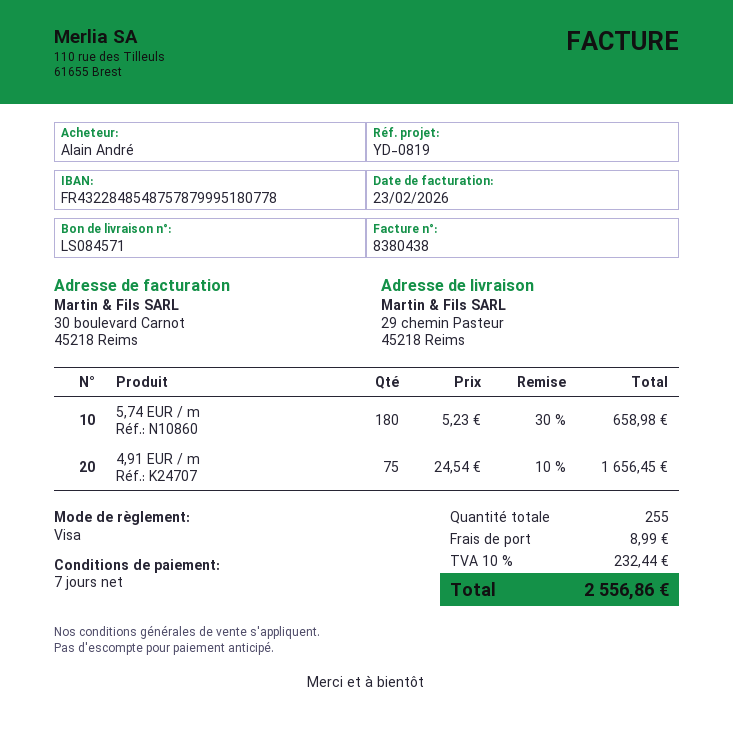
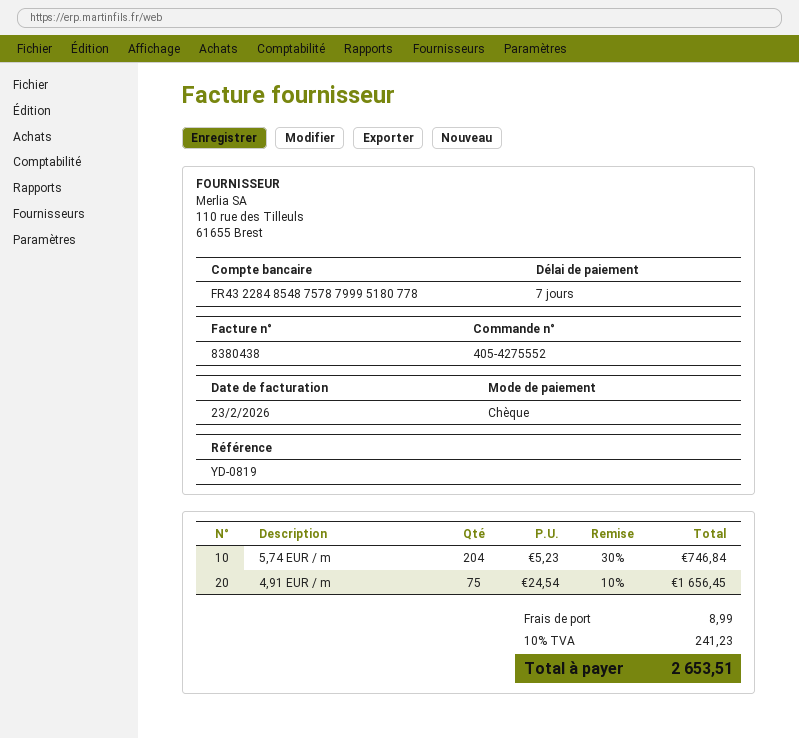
payment method: Visa -> cheque
5,74 EUR / m: 180 x 5.23 - 30% = 658.98 -> 204 x 5.23 - 30% = 746.84
tax: 10% = 232.44 -> 10% = 241.23
total: 2556.86 -> 2653.51

